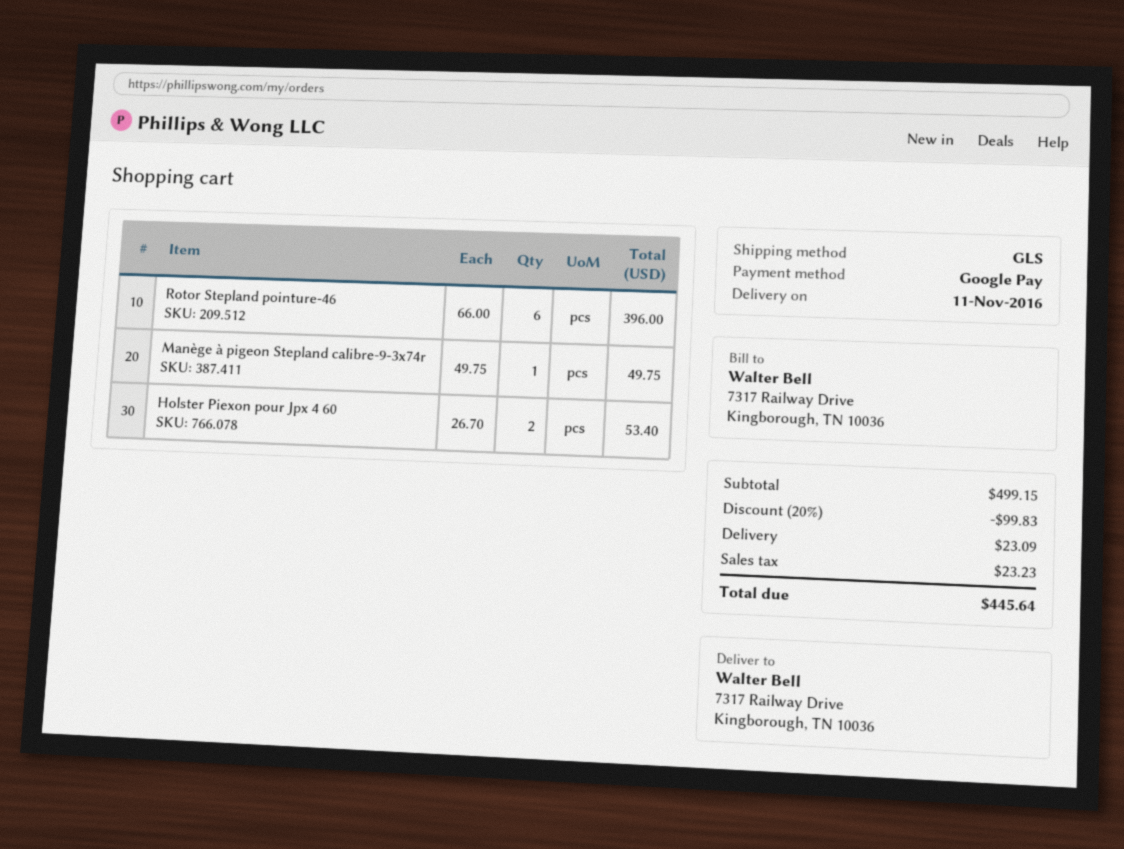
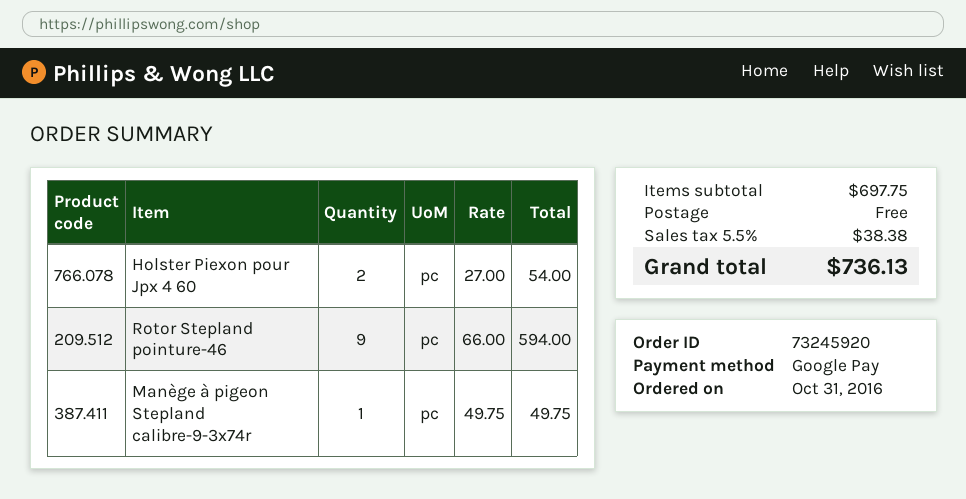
Rotor Stepland pointure-46: 6 x 66.00 = 396.00 -> 9 x 66.00 = 594.00
Holster Piexon pour Jpx 4 60: 2 x 26.70 = 53.40 -> 2 x 27.00 = 54.00
subtotal: 499.15 -> 697.75
discount: 20% = 99.83 -> none
shipping: 23.09 -> 0.00
tax: 23.23 -> 38.38
total: 445.64 -> 736.13

